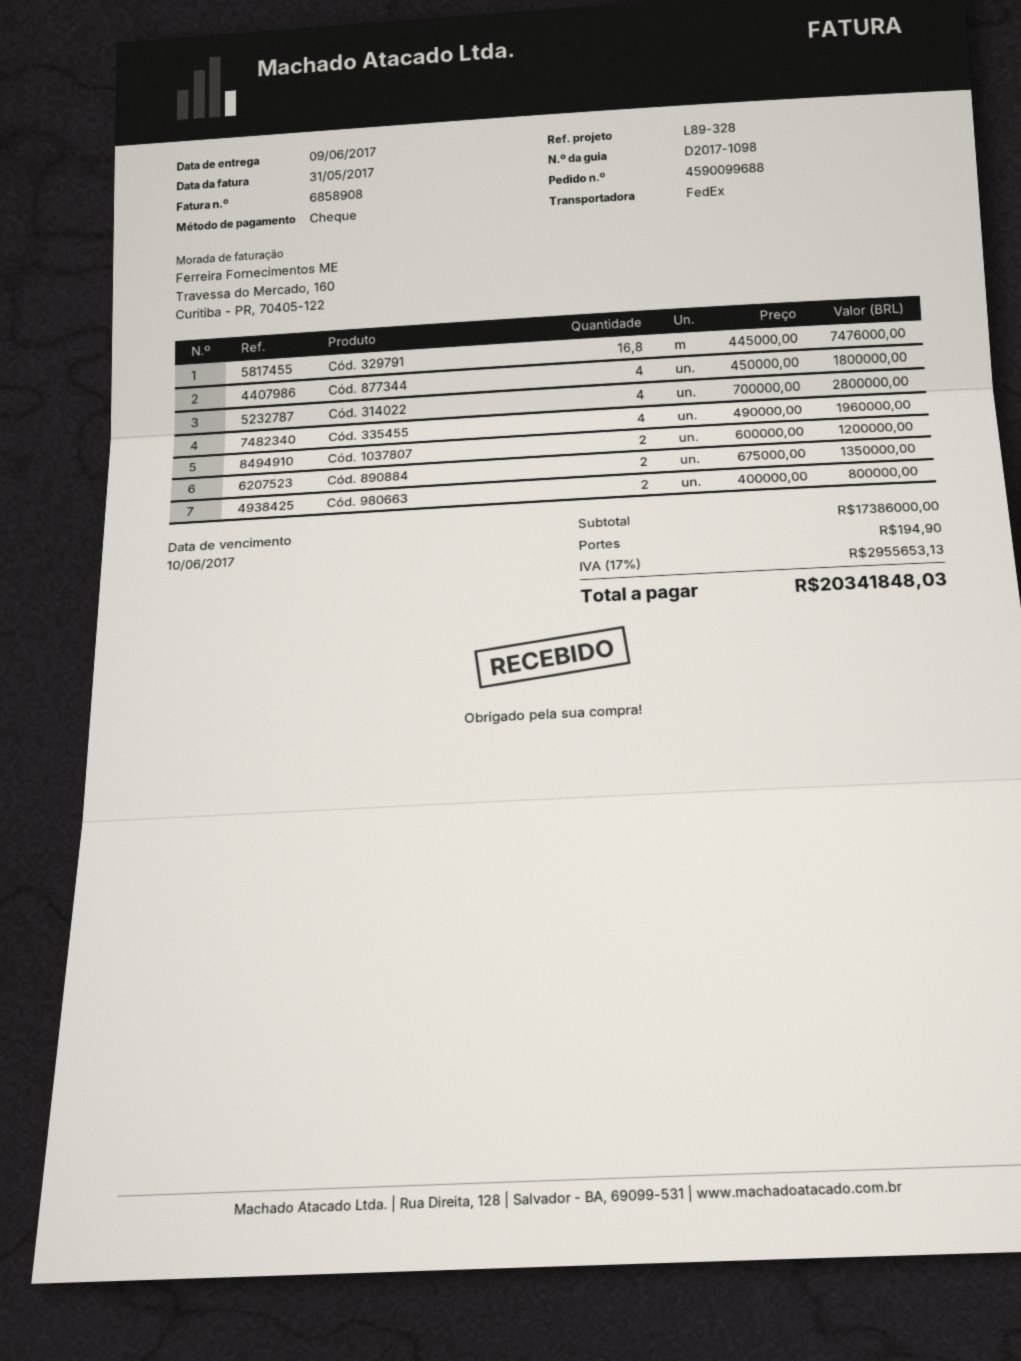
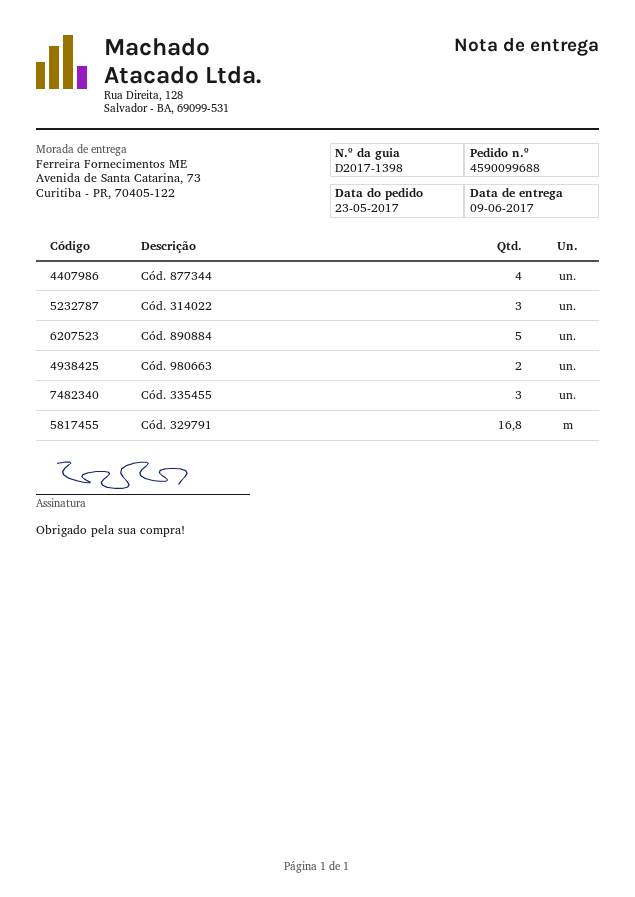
delivery note number: D2017-1098 -> D2017-1398
Cód. 314022: 4 -> 3
Cód. 335455: 4 -> 3
Cód. 1037807: 2 -> none
Cód. 890884: 2 -> 5

